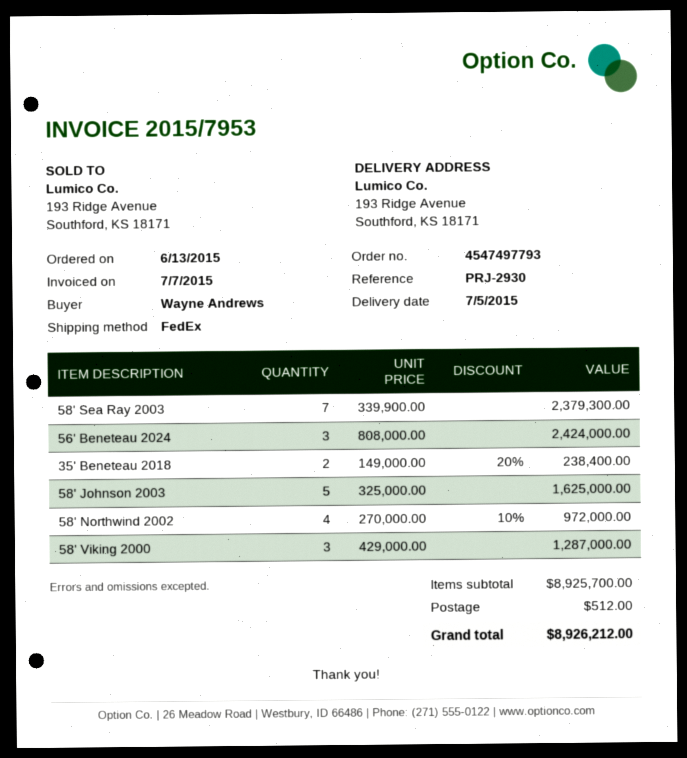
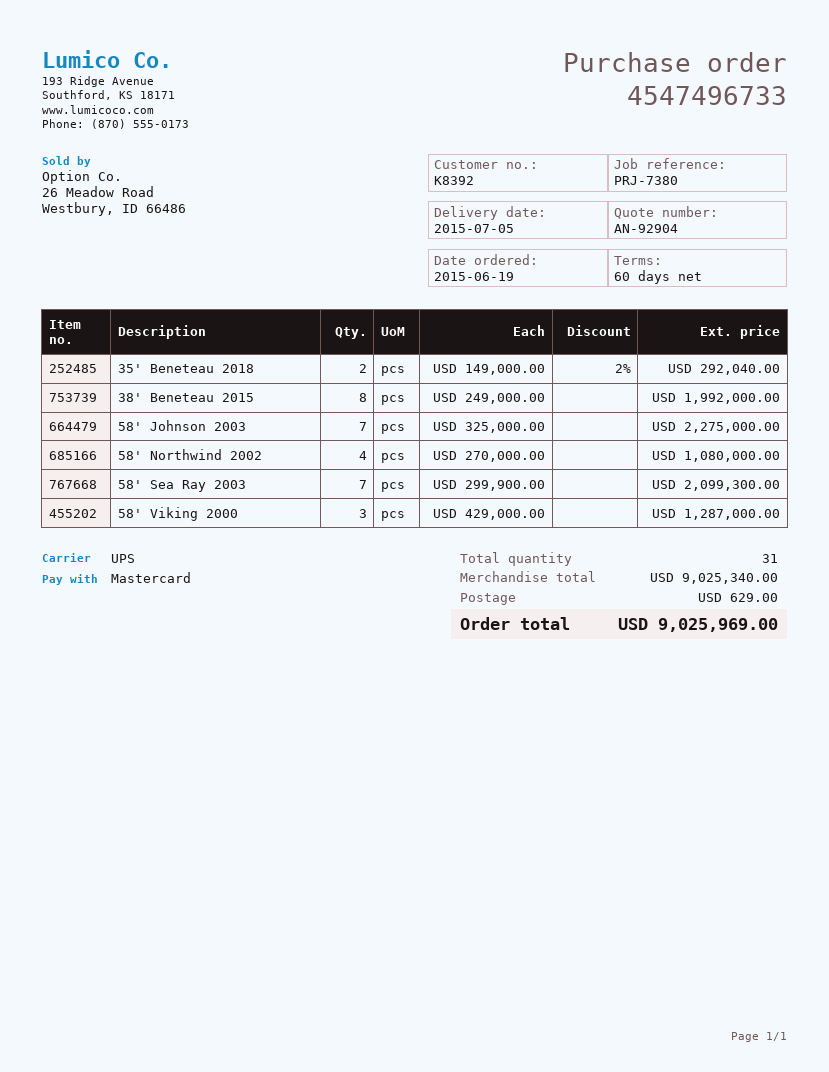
order number: 4547497793 -> 4547496733
order date: 2015-06-13 -> 2015-06-19
reference: PRJ-2930 -> PRJ-7380
shipping method: FedEx -> UPS
58' Sea Ray 2003: 7 x 339900.00 = 2379300.00 -> 7 x 299900.00 = 2099300.00
56' Beneteau 2024: 3 x 808000.00 = 2424000.00 -> none
35' Beneteau 2018: 2 x 149000.00 - 20% = 238400.00 -> 2 x 149000.00 - 2% = 292040.00
58' Johnson 2003: 5 x 325000.00 = 1625000.00 -> 7 x 325000.00 = 2275000.00
58' Northwind 2002: 4 x 270000.00 - 10% = 972000.00 -> 4 x 270000.00 = 1080000.00
38' Beneteau 2015: none -> 8 x 249000.00 = 1992000.00
subtotal: 8925700.00 -> 9025340.00
shipping: 512.00 -> 629.00
total: 8926212.00 -> 9025969.00

